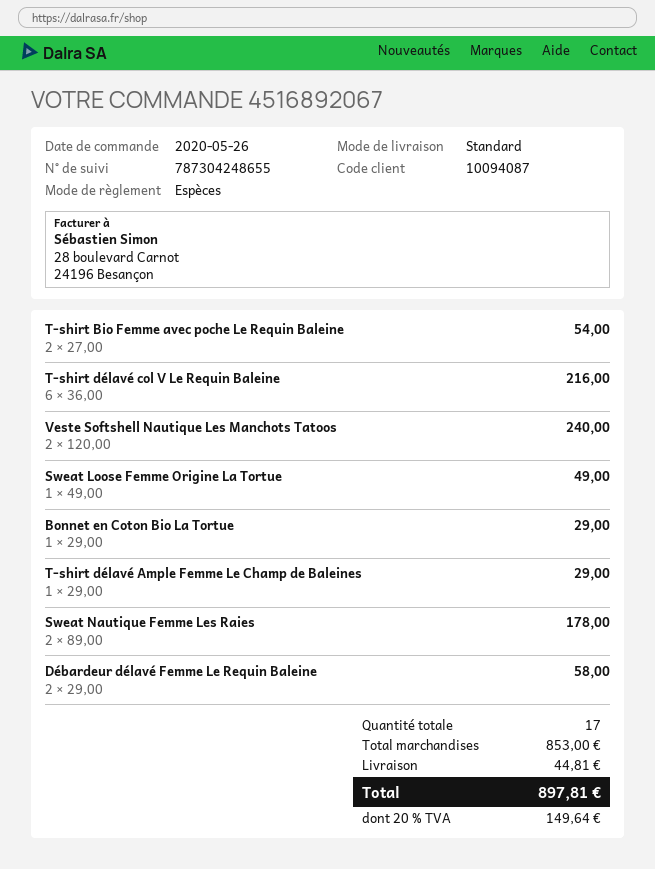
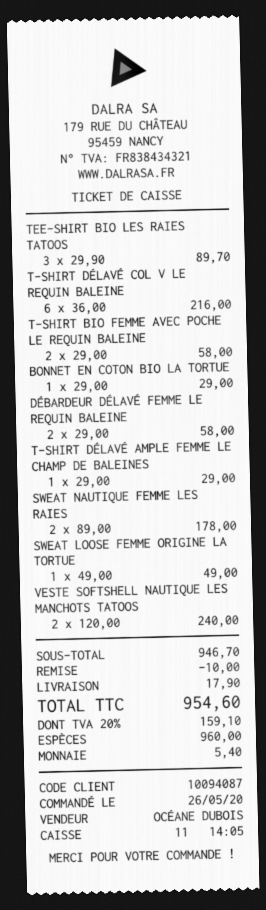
T-shirt Bio Femme avec poche Le Requin Baleine: 2 x 27.00 = 54.00 -> 2 x 29.00 = 58.00
TEE-SHIRT BIO LES RAIES TATOOS: none -> 3 x 29.90 = 89.70
subtotal: 853.00 -> 946.70
discount: none -> 10.00
shipping: 44.81 -> 17.90
tax: 20% = 149.64 -> 20% = 159.10
total: 897.81 -> 954.60

